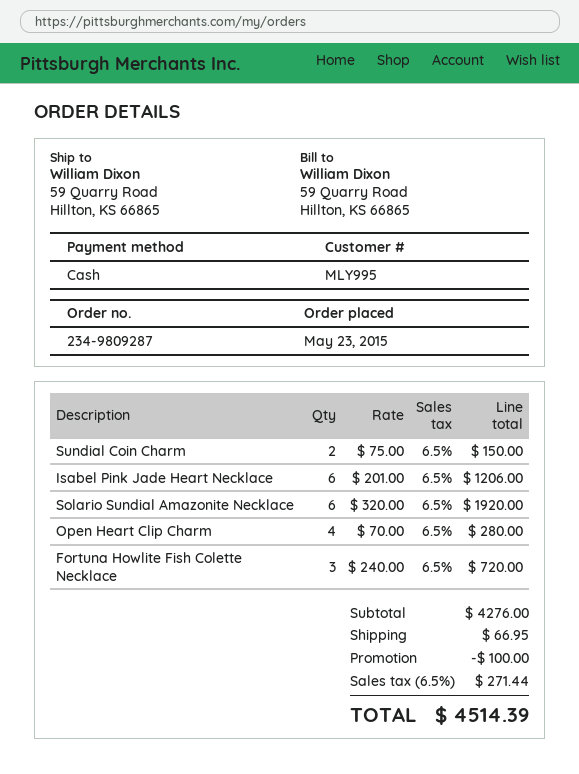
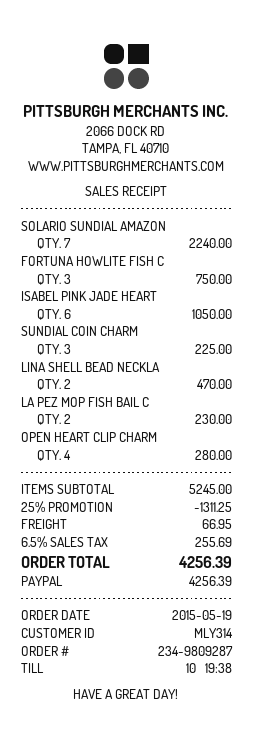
order date: 2015-05-23 -> 2015-05-19
customer number: MLY995 -> MLY314
payment method: cash -> PayPal
Sundial Coin Charm: 2 for 150.00 -> 3 for 225.00
Isabel Pink Jade Heart Necklace: 6 for 1206.00 -> 6 for 1050.00
Solario Sundial Amazonite Necklace: 6 for 1920.00 -> 7 for 2240.00
Fortuna Howlite Fish Colette Necklace: 3 for 720.00 -> 3 for 750.00
LINA SHELL BEAD NECKLA: none -> 2 for 470.00
LA PEZ MOP FISH BAIL C: none -> 2 for 230.00
subtotal: 4276.00 -> 5245.00
discount: 100.00 -> 1311.25
tax: 6.5% = 271.44 -> 6.5% = 255.69
total: 4514.39 -> 4256.39

